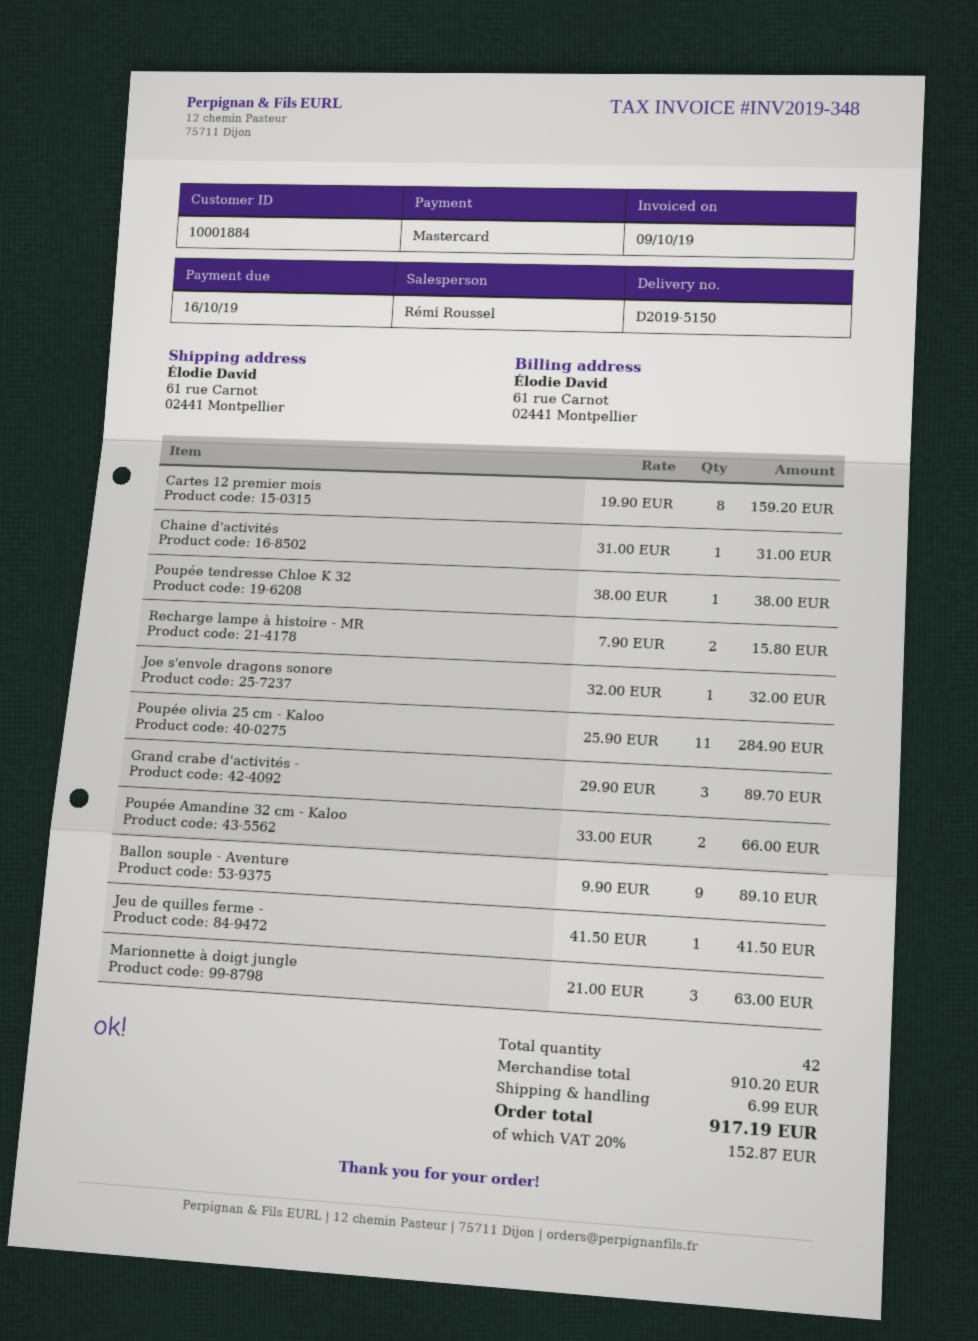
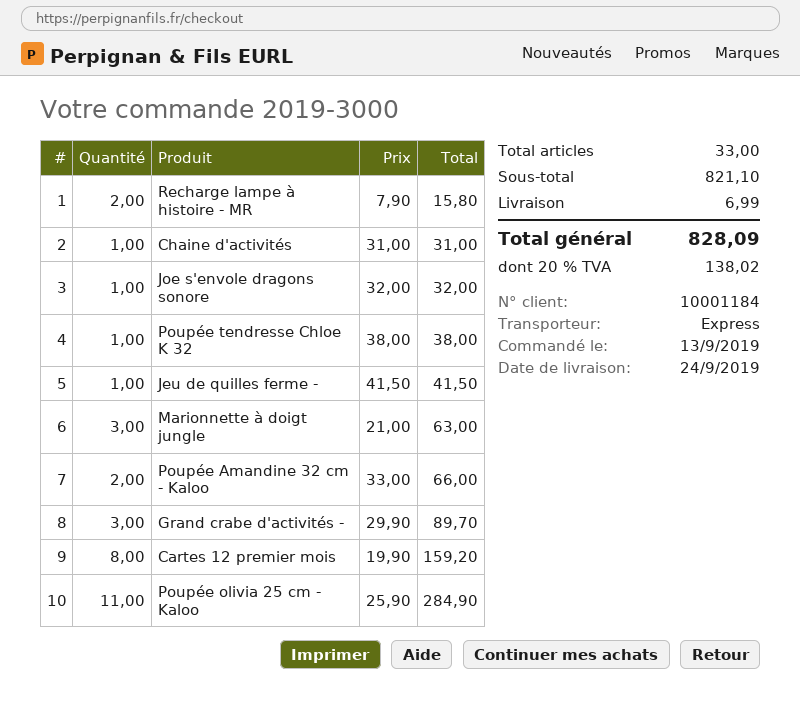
customer number: 10001884 -> 10001184
Ballon souple - Aventure: 9 x 9.90 = 89.10 -> none
total quantity: 42 -> 33
subtotal: 910.20 -> 821.10
tax: 20% = 152.87 -> 20% = 138.02
total: 917.19 -> 828.09

